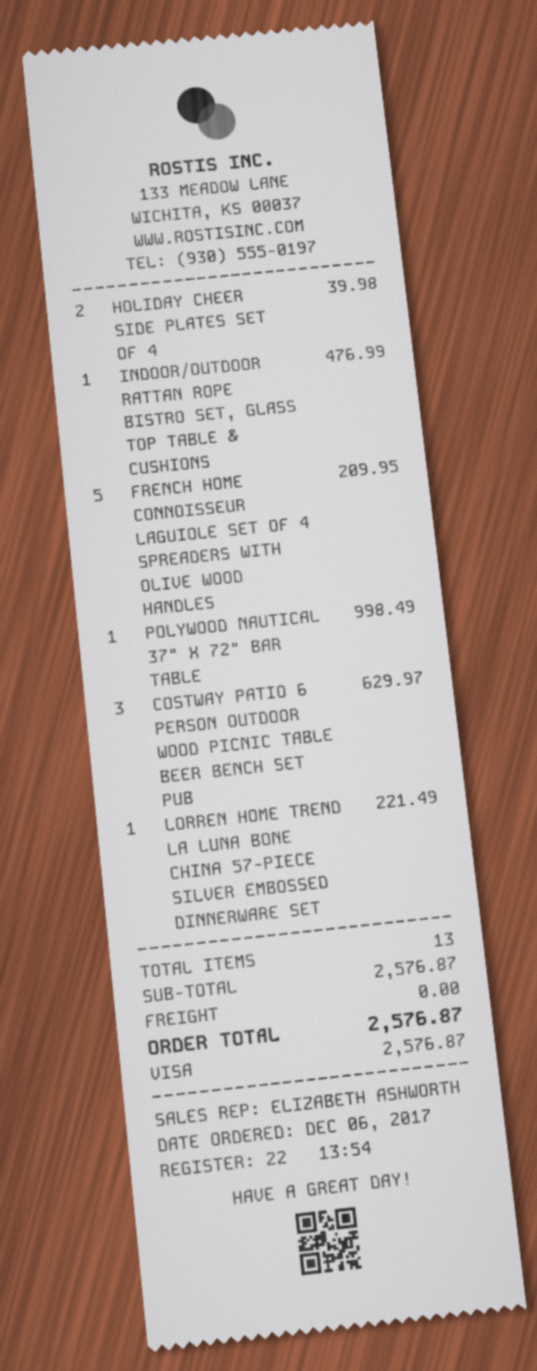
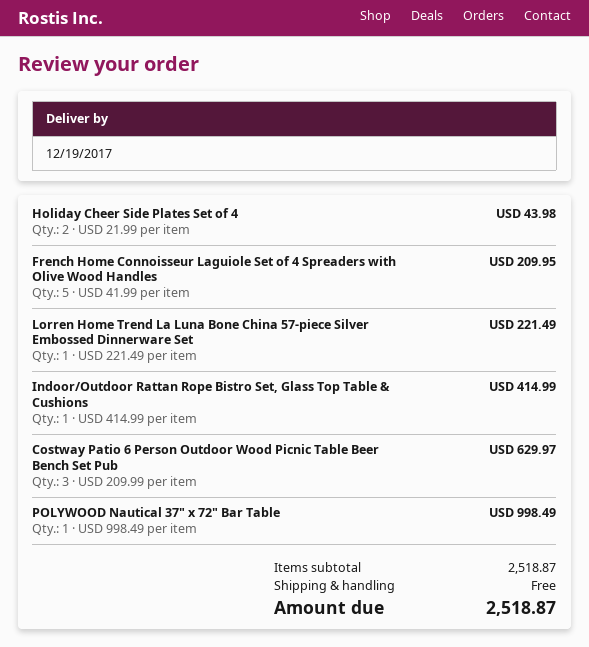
HOLIDAY CHEER SIDE PLATES SET OF 4: 2 for 39.98 -> 2 for 43.98
INDOOR/OUTDOOR RATTAN ROPE BISTRO SET, GLASS TOP TABLE & CUSHIONS: 1 for 476.99 -> 1 for 414.99
subtotal: 2576.87 -> 2518.87
total: 2576.87 -> 2518.87

